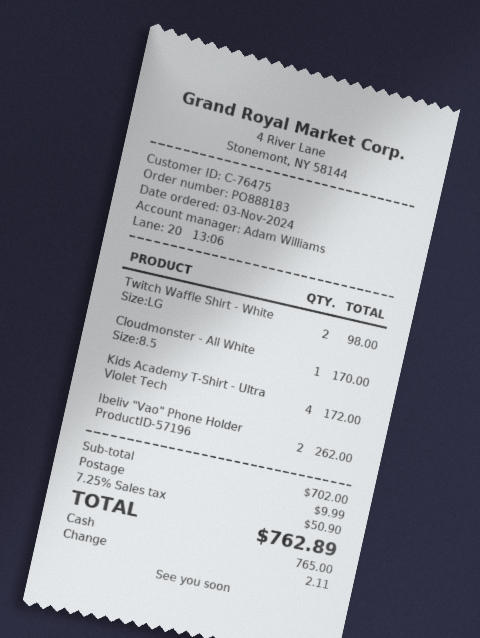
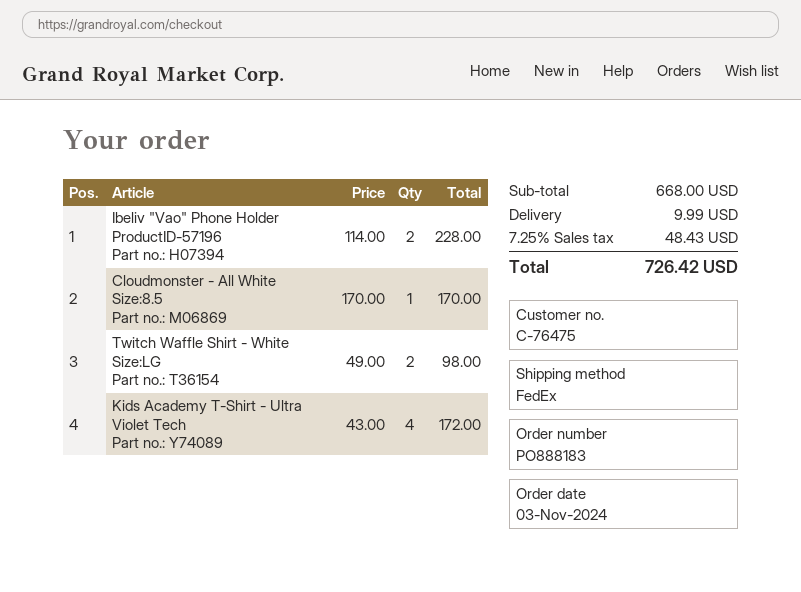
Ibeliv "Vao" Phone Holder ProductID-57196: 2 for 262.00 -> 2 for 228.00
subtotal: 702.00 -> 668.00
tax: 7.25% = 50.90 -> 7.25% = 48.43
total: 762.89 -> 726.42

